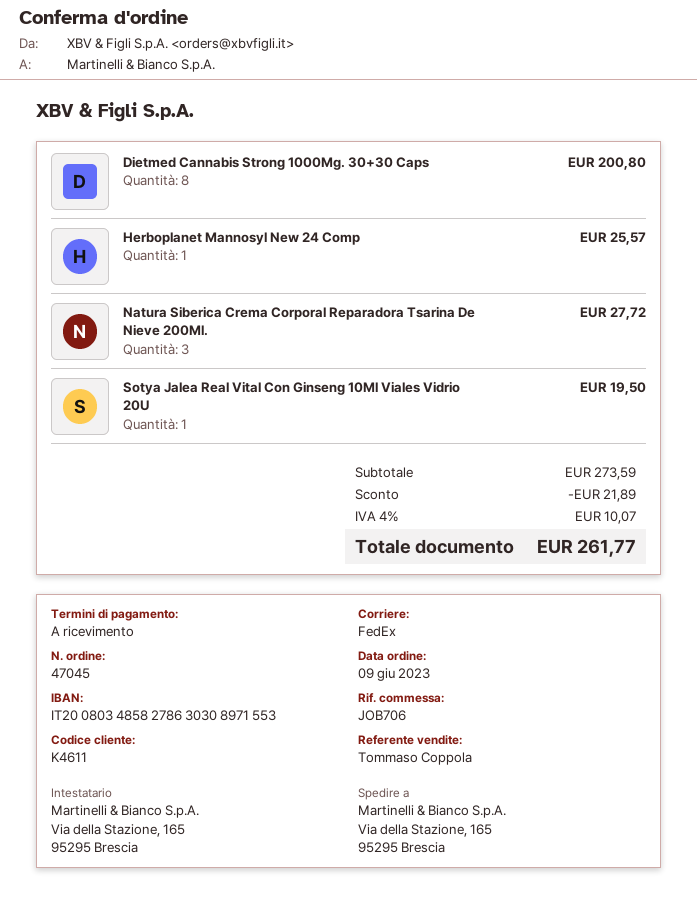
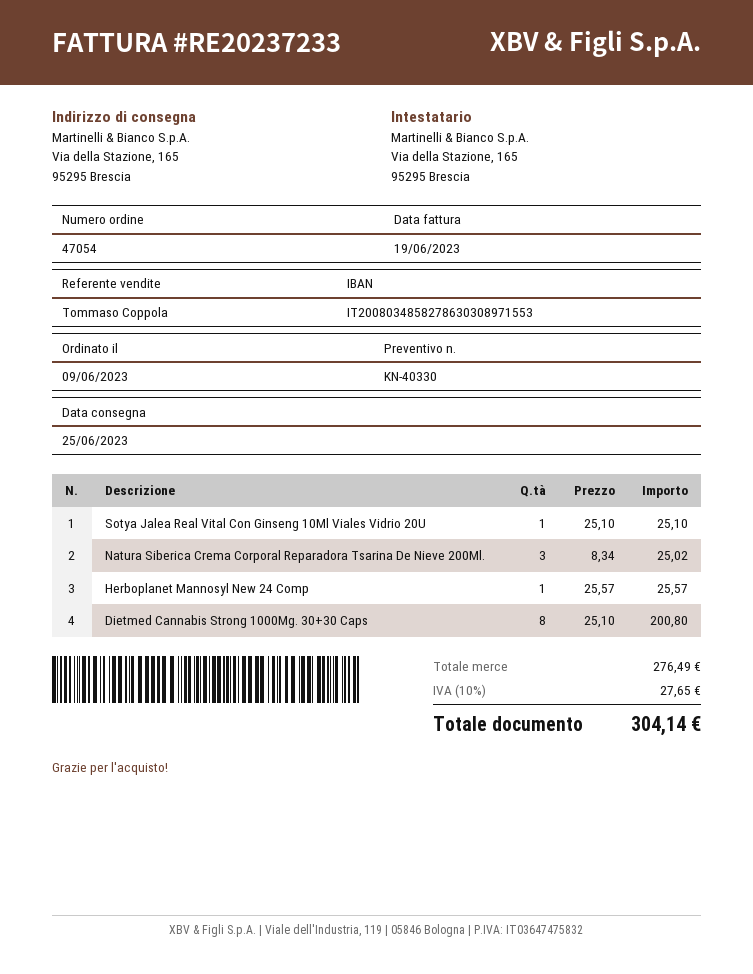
order number: 47045 -> 47054
Natura Siberica Crema Corporal Reparadora Tsarina De Nieve 200Ml.: 3 for 27.72 -> 3 for 25.02
Sotya Jalea Real Vital Con Ginseng 10Ml Viales Vidrio 20U: 1 for 19.50 -> 1 for 25.10
subtotal: 273.59 -> 276.49
discount: 21.89 -> none
tax: 4% = 10.07 -> 10% = 27.65
total: 261.77 -> 304.14

